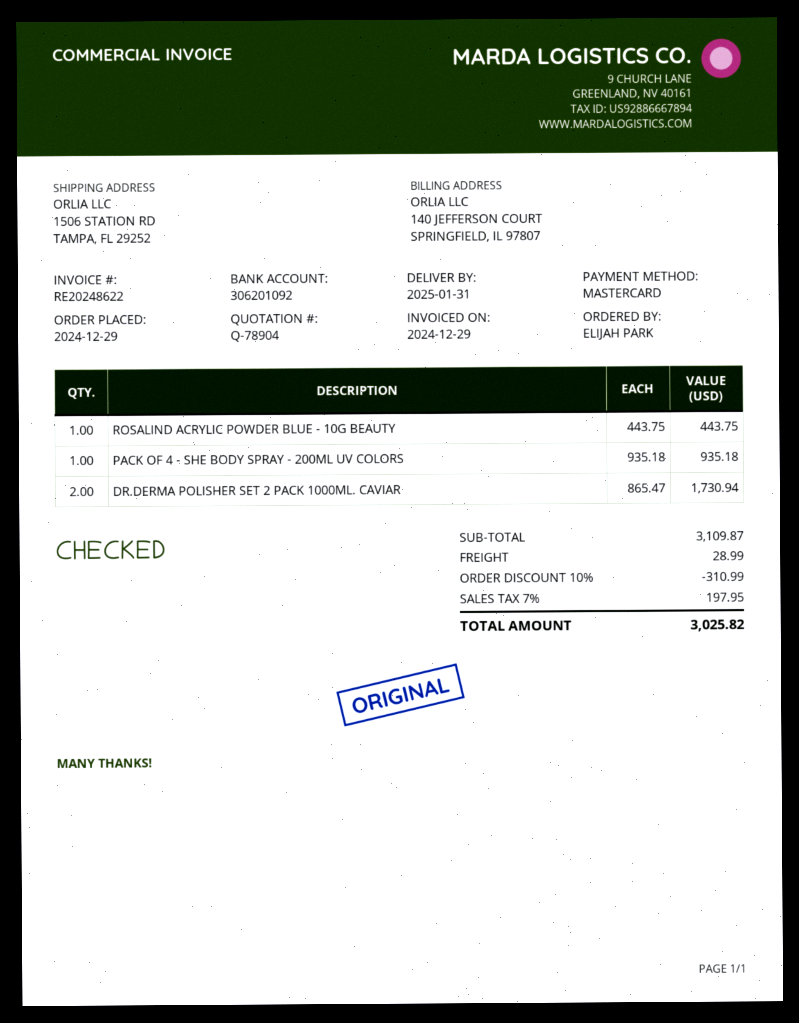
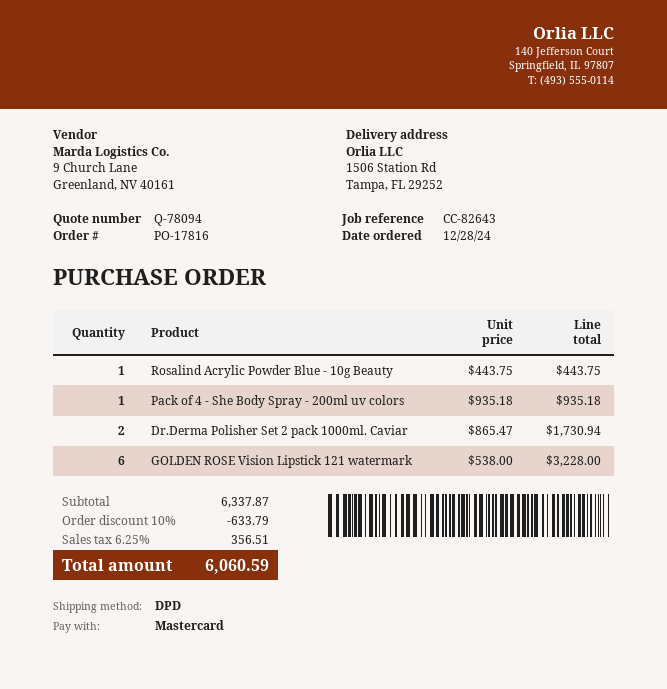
quote number: Q-78904 -> Q-78094
order date: 2024-12-29 -> 2024-12-28
GOLDEN ROSE Vision Lipstick 121 watermark: none -> 6 x 538.00 = 3228.00
subtotal: 3109.87 -> 6337.87
discount: 10% = 310.99 -> 10% = 633.79
shipping: 28.99 -> none
tax: 7% = 197.95 -> 6.25% = 356.51
total: 3025.82 -> 6060.59

